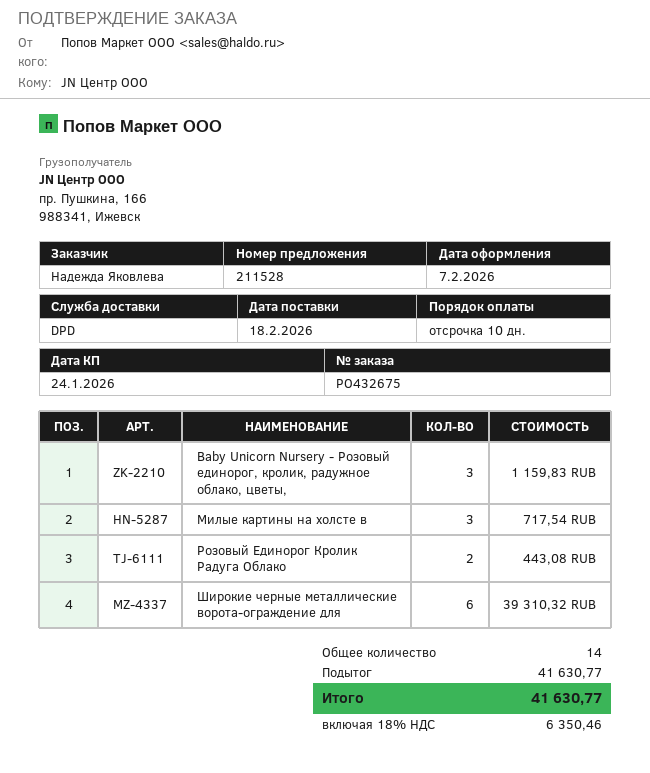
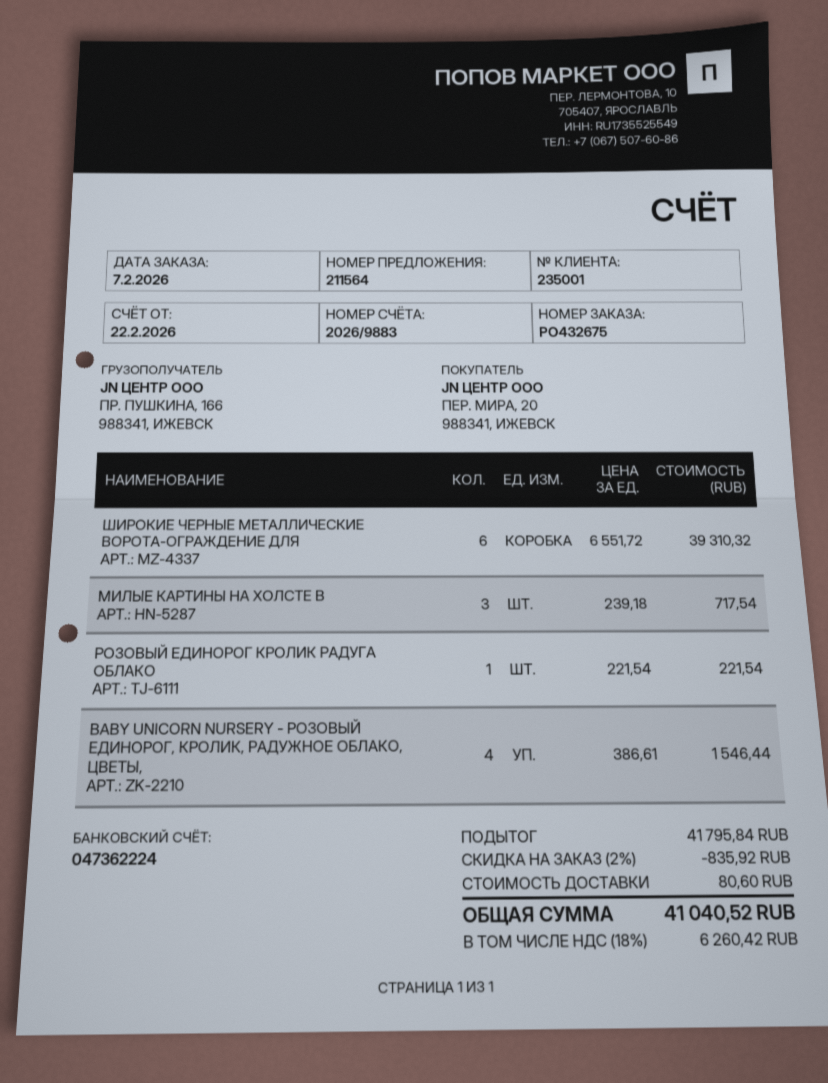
quote number: 211528 -> 211564
Baby Unicorn Nursery - Розовый единорог, кролик, радужное облако, цветы,: 3 for 1159.83 -> 4 for 1546.44
Розовый Единорог Кролик Радуга Облако: 2 for 443.08 -> 1 for 221.54
subtotal: 41630.77 -> 41795.84
discount: none -> 2% = 835.92
shipping: none -> 80.60
tax: 18% = 6350.46 -> 18% = 6260.42
total: 41630.77 -> 41040.52

